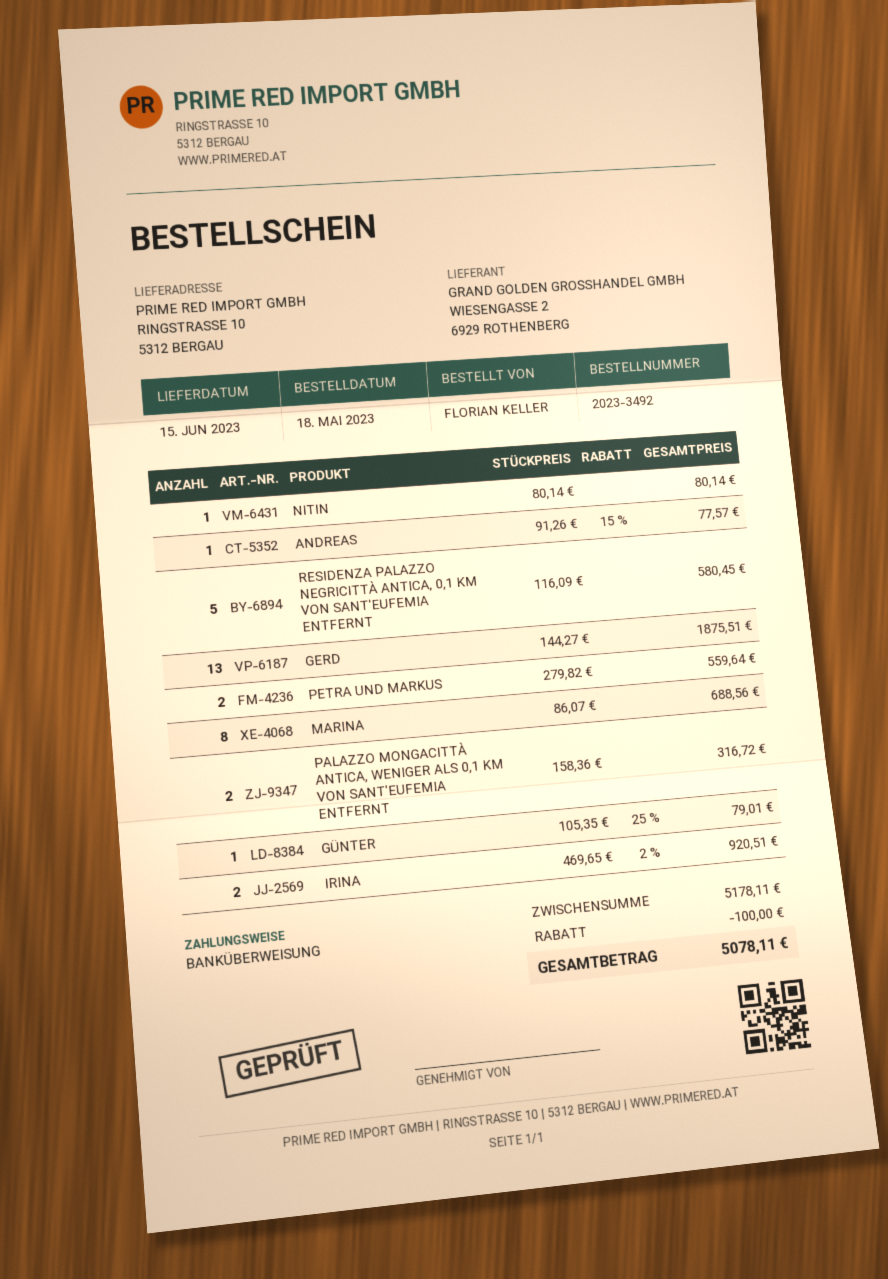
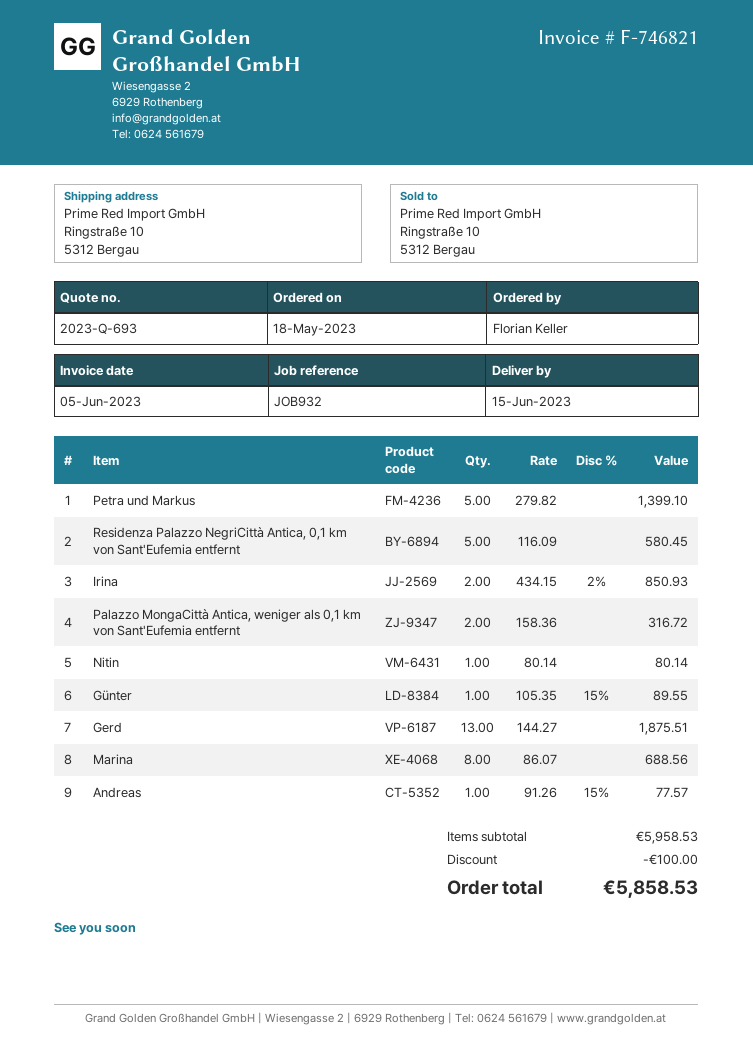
PETRA UND MARKUS: 2 x 279.82 = 559.64 -> 5 x 279.82 = 1399.10
GÜNTER: 1 x 105.35 - 25% = 79.01 -> 1 x 105.35 - 15% = 89.55
IRINA: 2 x 469.65 - 2% = 920.51 -> 2 x 434.15 - 2% = 850.93
subtotal: 5178.11 -> 5958.53
total: 5078.11 -> 5858.53

